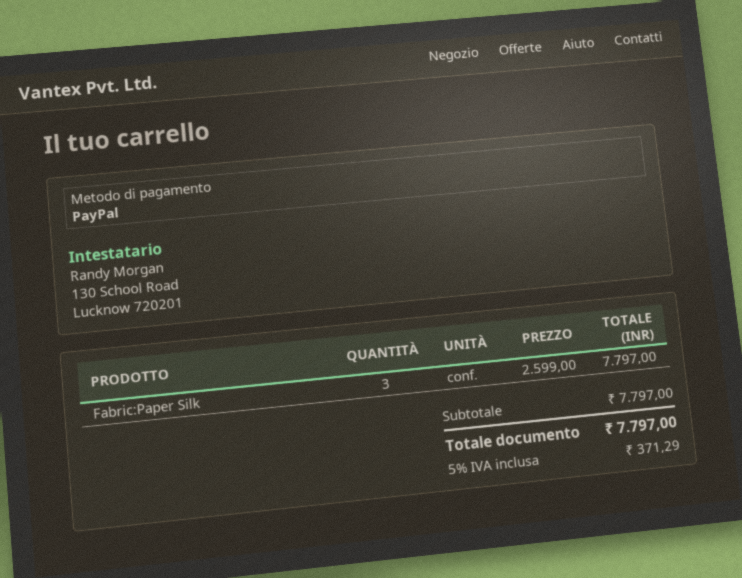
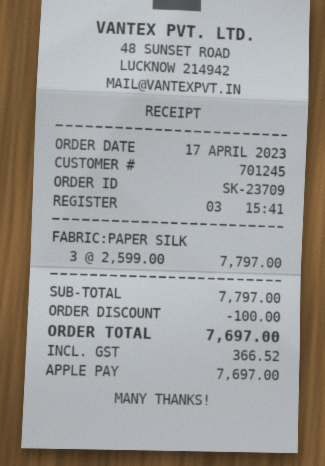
payment method: PayPal -> Apple Pay
discount: none -> 100.00
tax: 371.29 -> 366.52
total: 7797.00 -> 7697.00

